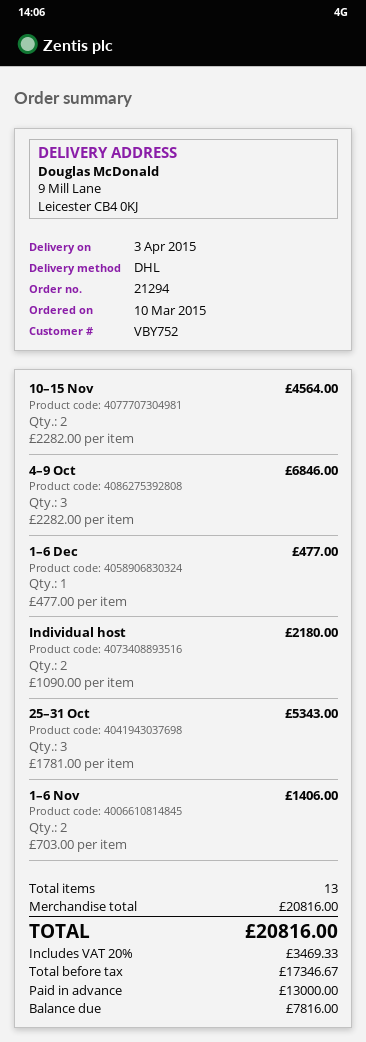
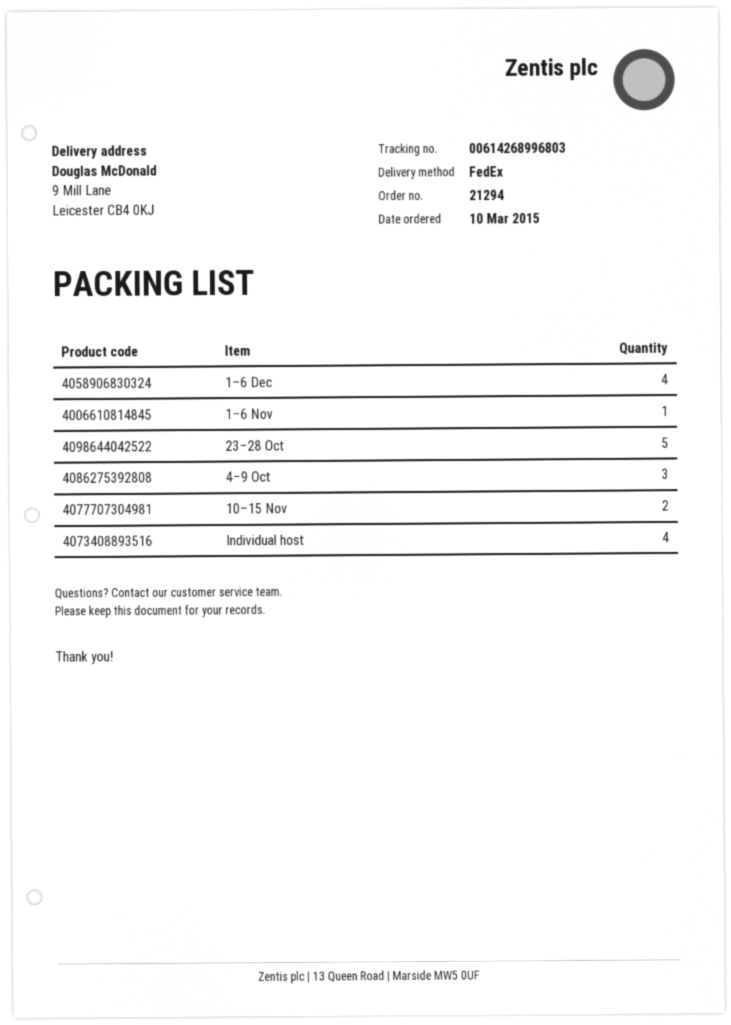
shipping method: DHL -> FedEx
1–6 Dec: 1 -> 4
Individual host: 2 -> 4
25–31 Oct: 3 -> none
1–6 Nov: 2 -> 1
23–28 Oct: none -> 5

